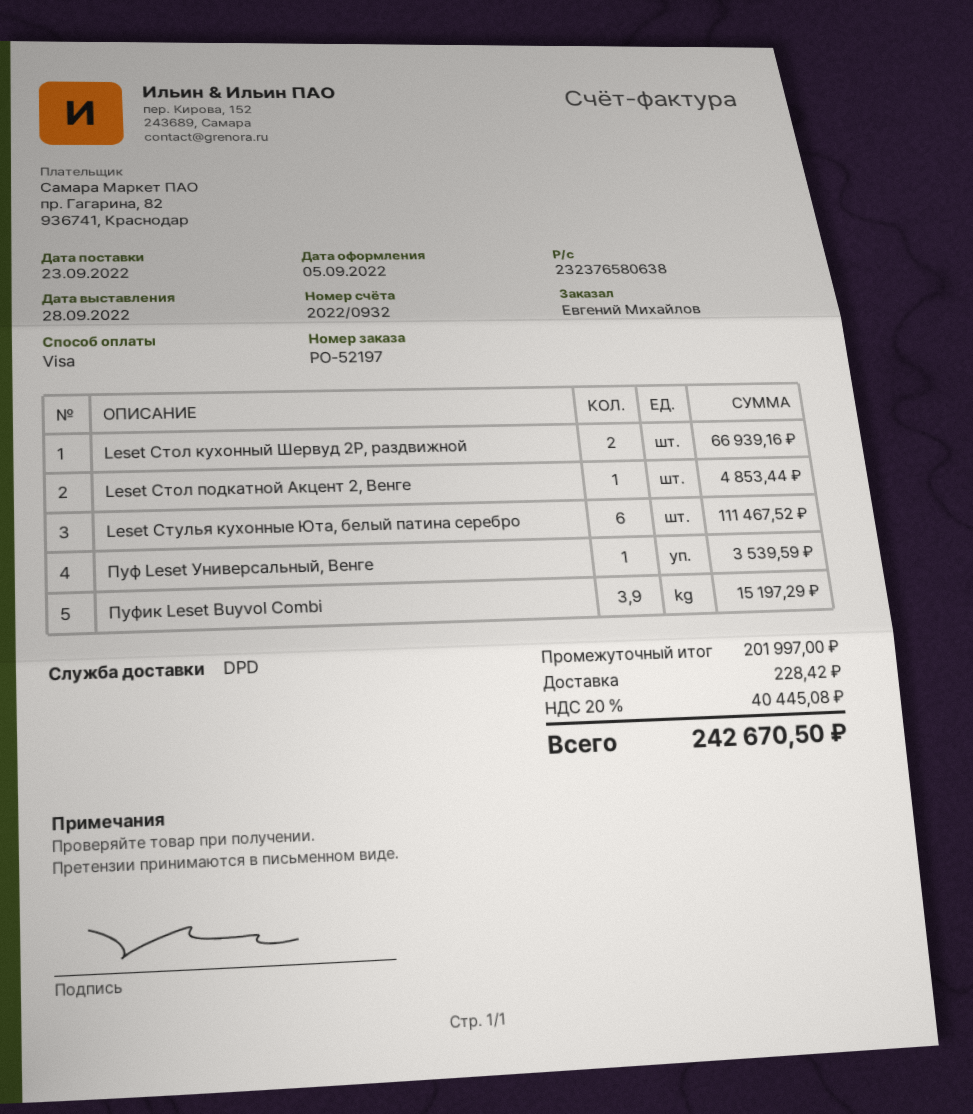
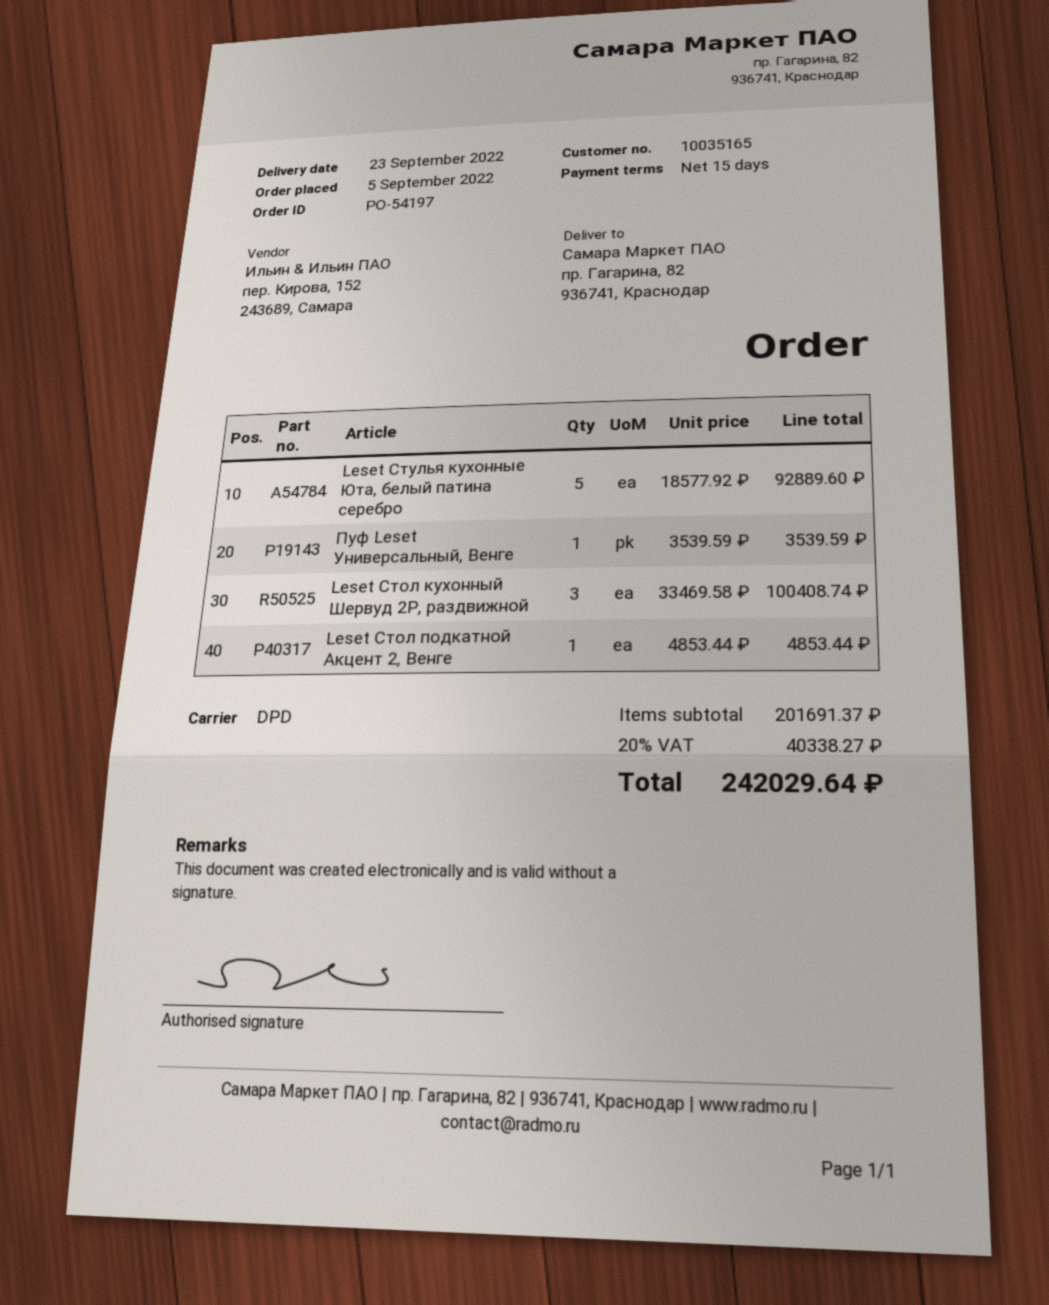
order number: PO-52197 -> PO-54197
Leset Стол кухонный Шервуд 2Р, раздвижной: 2 for 66939.16 -> 3 for 100408.74
Leset Стулья кухонные Юта, белый патина серебро: 6 for 111467.52 -> 5 for 92889.60
Пуфик Leset Buyvol Combi: 3.9 for 15197.29 -> none
subtotal: 201997.00 -> 201691.37
shipping: 228.42 -> none
tax: 20% = 40445.08 -> 20% = 40338.27
total: 242670.50 -> 242029.64

